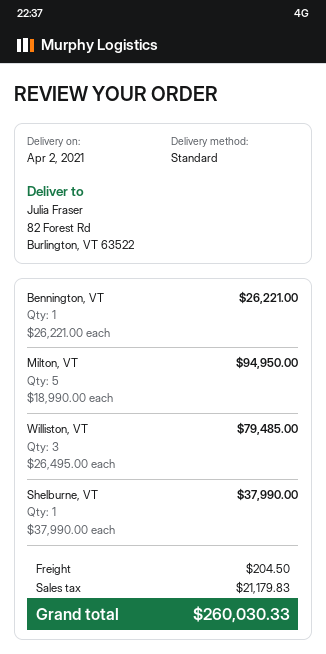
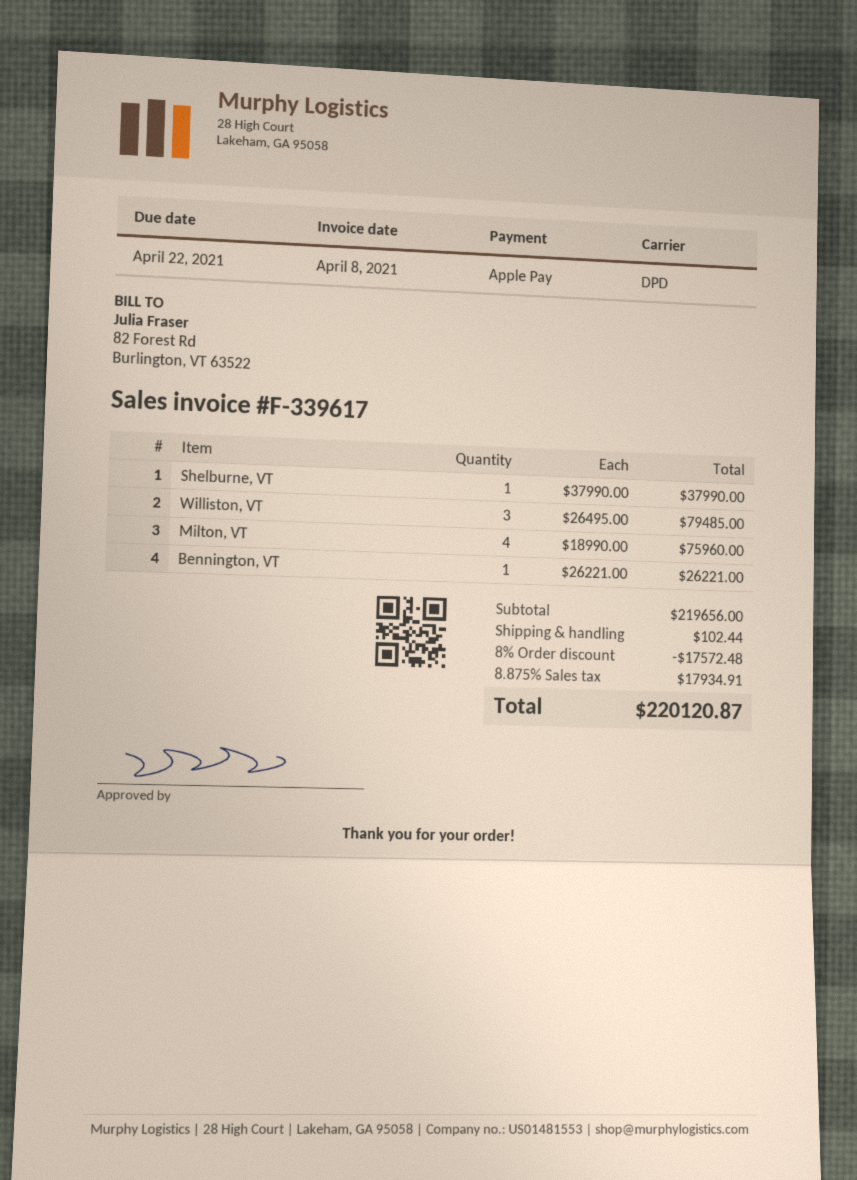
shipping method: standard -> DPD
Milton, VT: 5 x 18990.00 = 94950.00 -> 4 x 18990.00 = 75960.00
discount: none -> 8% = 17572.48
shipping: 204.50 -> 102.44
tax: 21179.83 -> 17934.91
total: 260030.33 -> 220120.87

